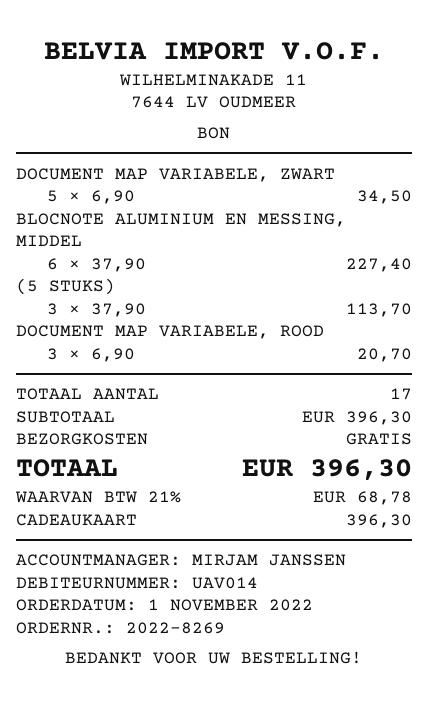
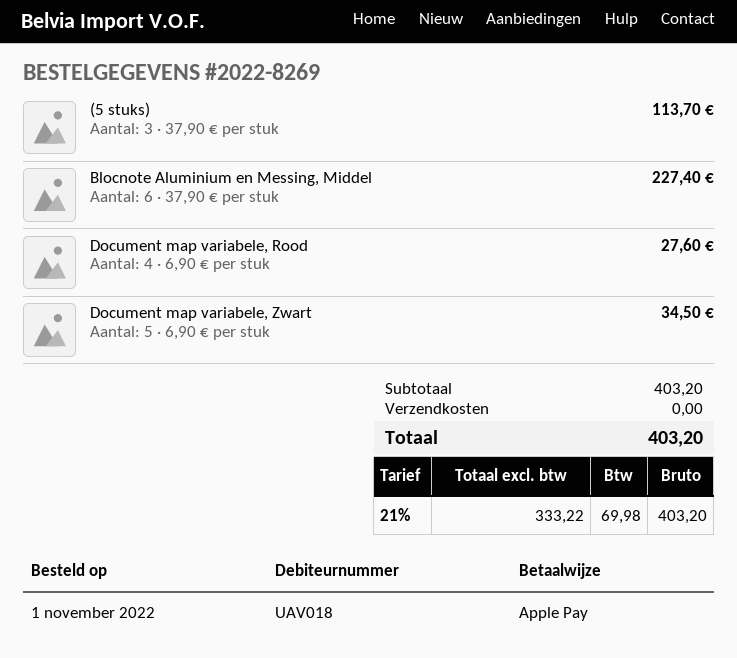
customer number: UAV014 -> UAV018
payment method: gift card -> Apple Pay
DOCUMENT MAP VARIABELE, ROOD: 3 x 6.90 = 20.70 -> 4 x 6.90 = 27.60
subtotal: 396.30 -> 403.20
tax: 21% = 68.78 -> 21% = 69.98
total: 396.30 -> 403.20

